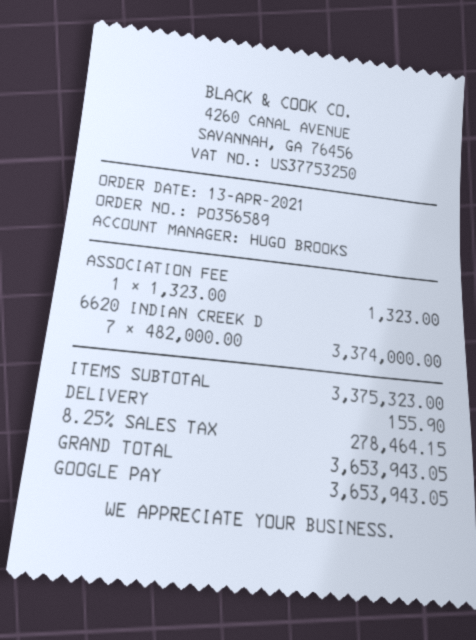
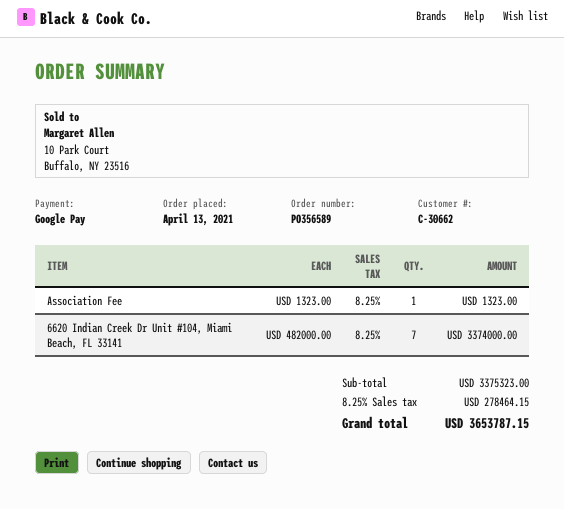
shipping: 155.90 -> none
total: 3653943.05 -> 3653787.15

